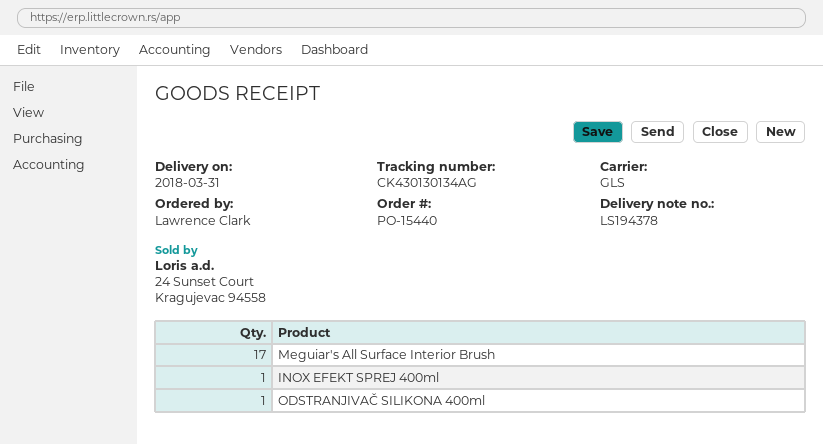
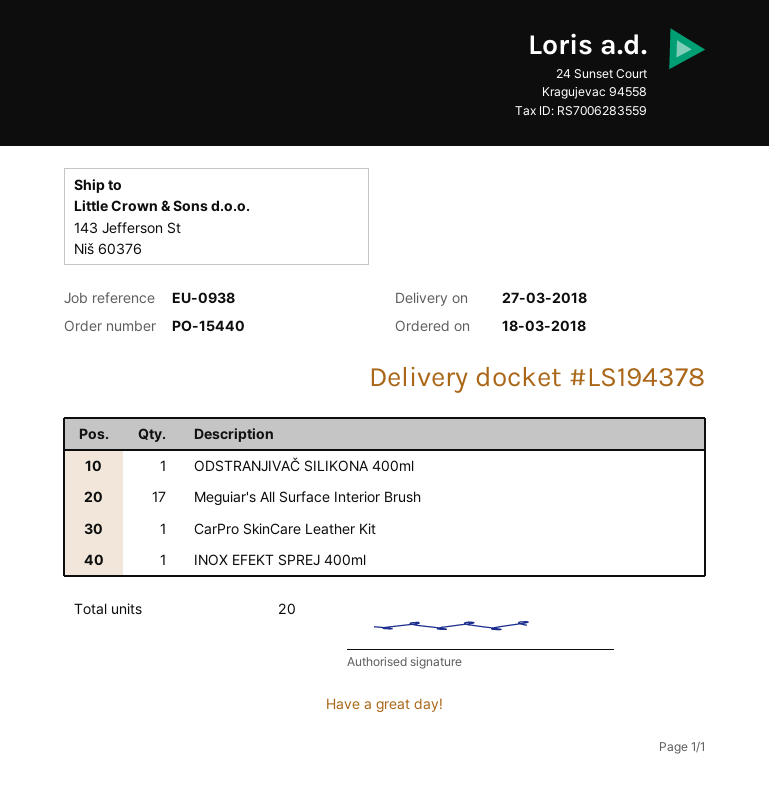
delivery date: 2018-03-31 -> 2018-03-27
CarPro SkinCare Leather Kit: none -> 1

